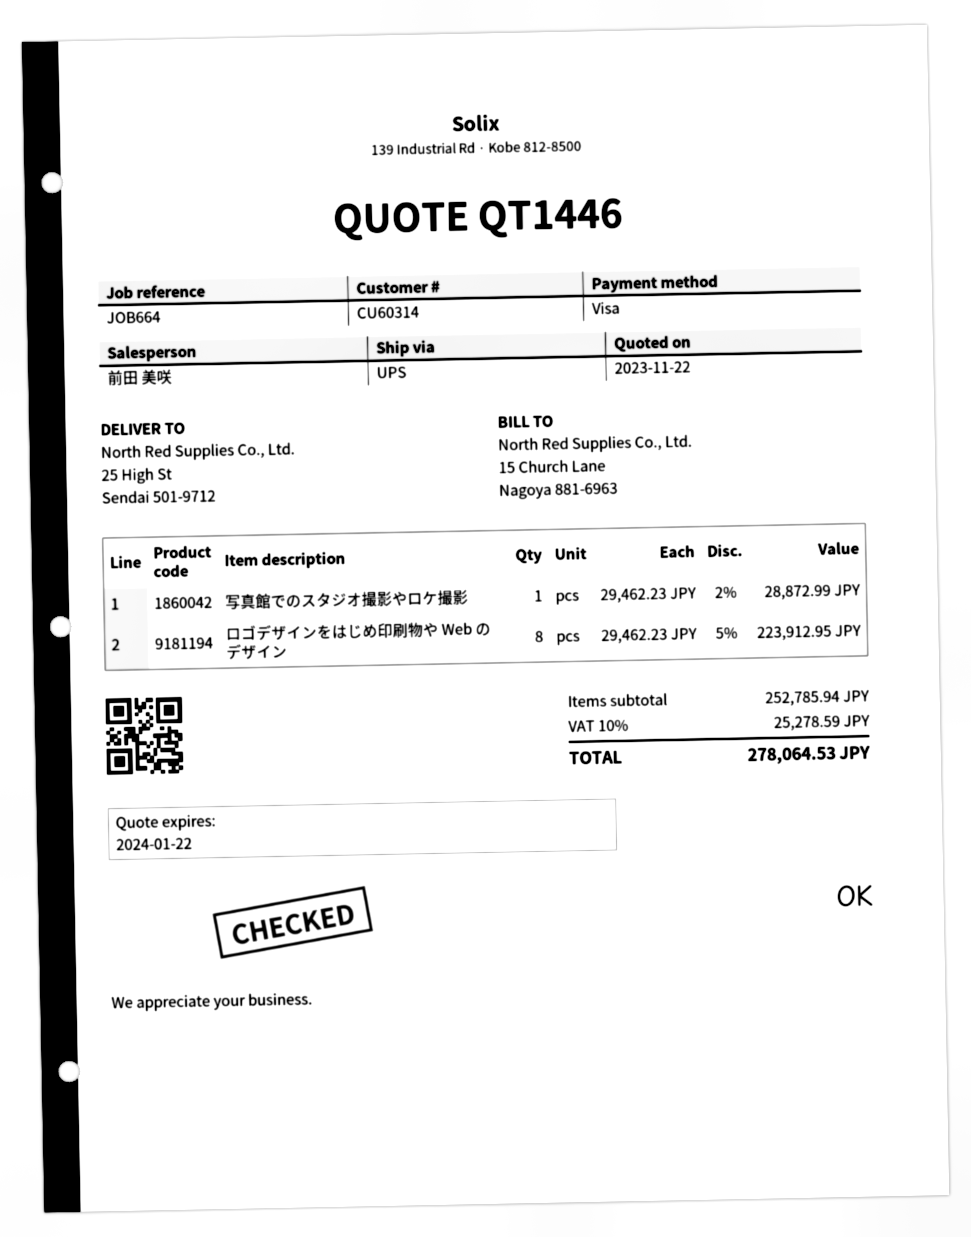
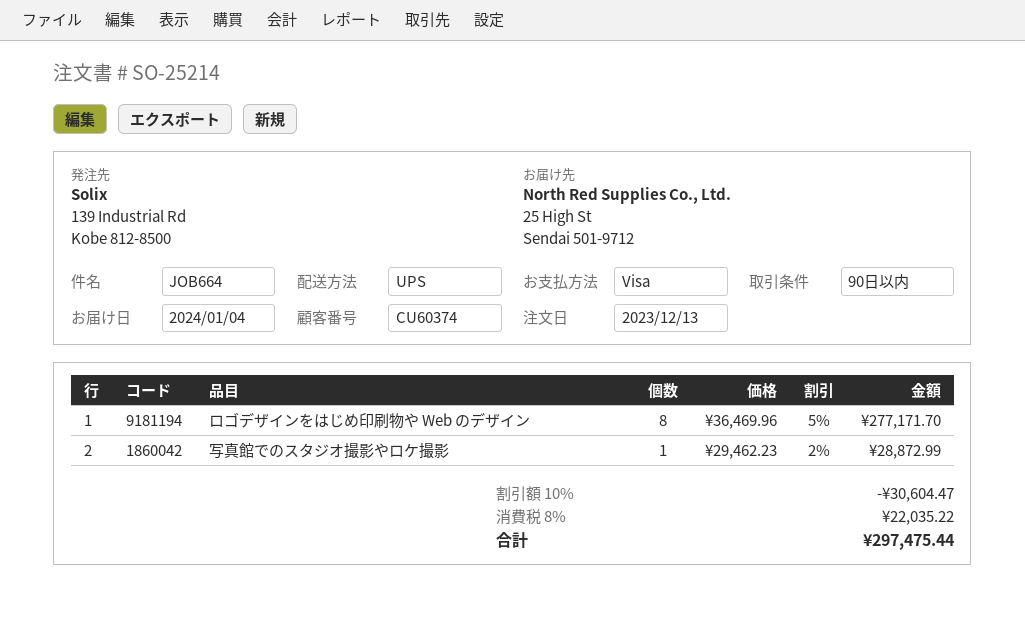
customer number: CU60314 -> CU60374
ロゴデザインをはじめ印刷物や Web のデザイン: 8 x 29462.23 - 5% = 223912.95 -> 8 x 36469.96 - 5% = 277171.70
discount: none -> 10% = 30604.47
tax: 10% = 25278.59 -> 8% = 22035.22
total: 278064.53 -> 297475.44

